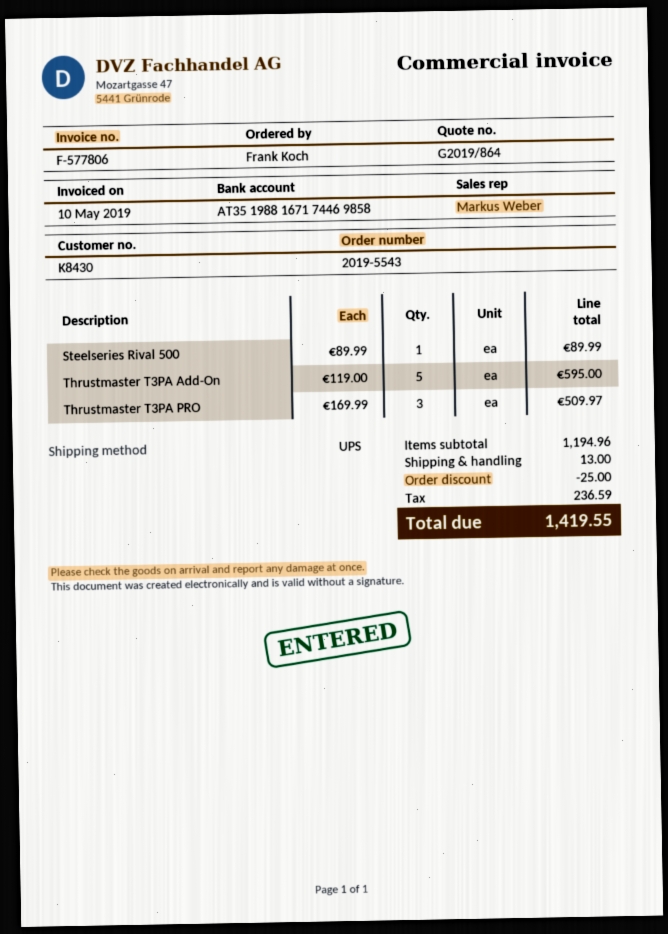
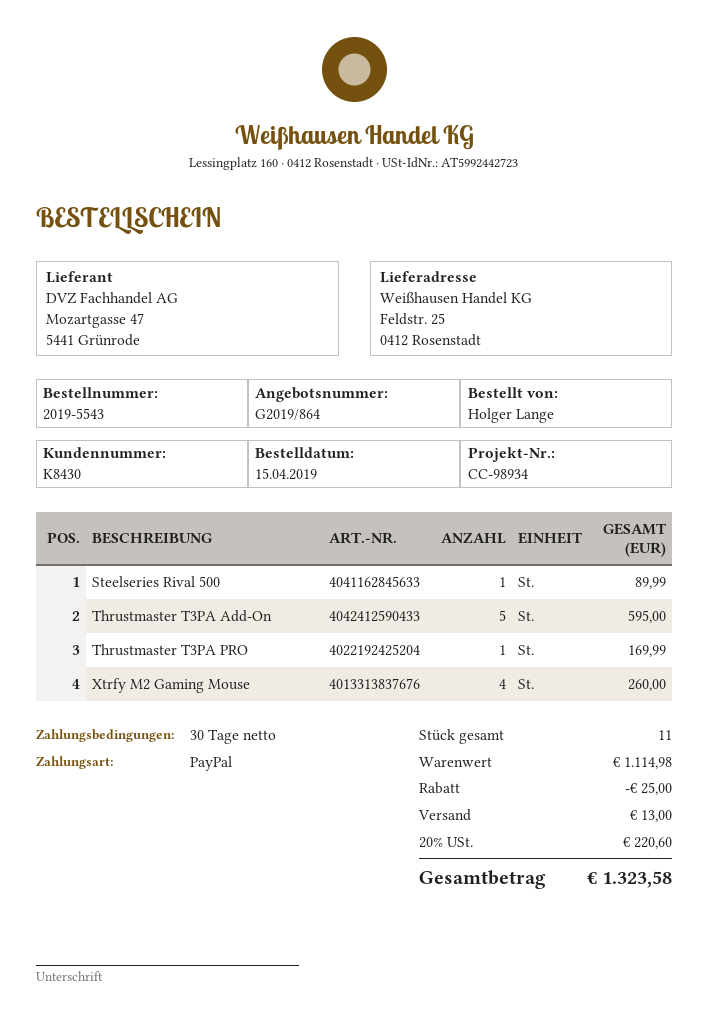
ordered by: Frank Koch -> Holger Lange
Thrustmaster T3PA PRO: 3 for 509.97 -> 1 for 169.99
Xtrfy M2 Gaming Mouse: none -> 4 for 260.00
subtotal: 1194.96 -> 1114.98
tax: 236.59 -> 220.60
total: 1419.55 -> 1323.58

